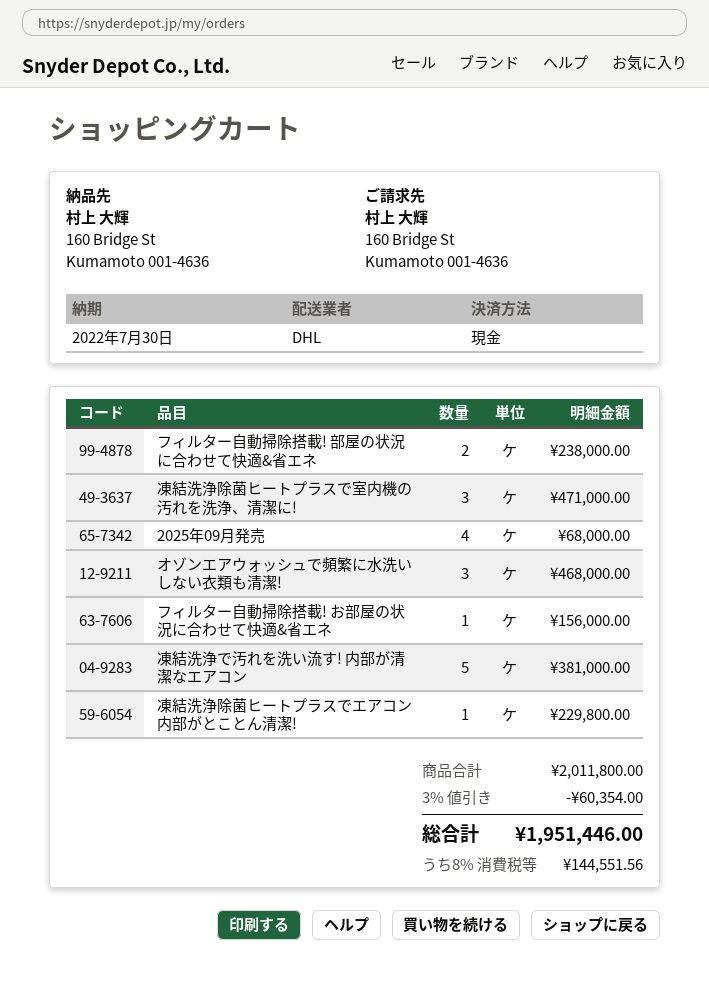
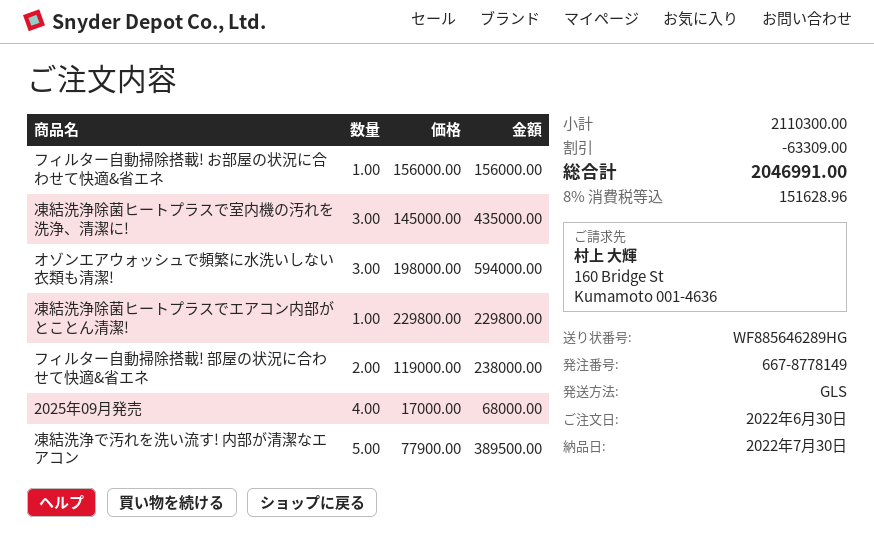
shipping method: DHL -> GLS
凍結洗浄除菌ヒートプラスで室内機の汚れを洗浄、清潔に!: 3 for 471000.00 -> 3 for 435000.00
オゾンエアウォッシュで頻繁に水洗いしない衣類も清潔!: 3 for 468000.00 -> 3 for 594000.00
凍結洗浄で汚れを洗い流す! 内部が清潔なエアコン: 5 for 381000.00 -> 5 for 389500.00
subtotal: 2011800.00 -> 2110300.00
discount: 60354.00 -> 63309.00
tax: 8% = 144551.56 -> 8% = 151628.96
total: 1951446.00 -> 2046991.00

